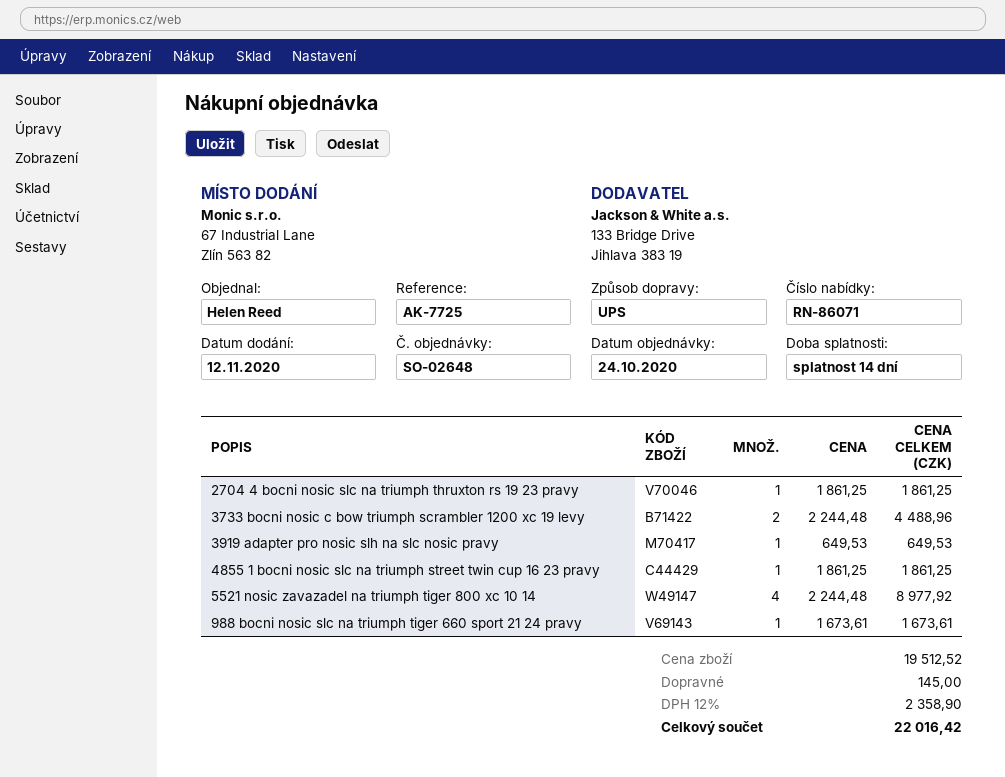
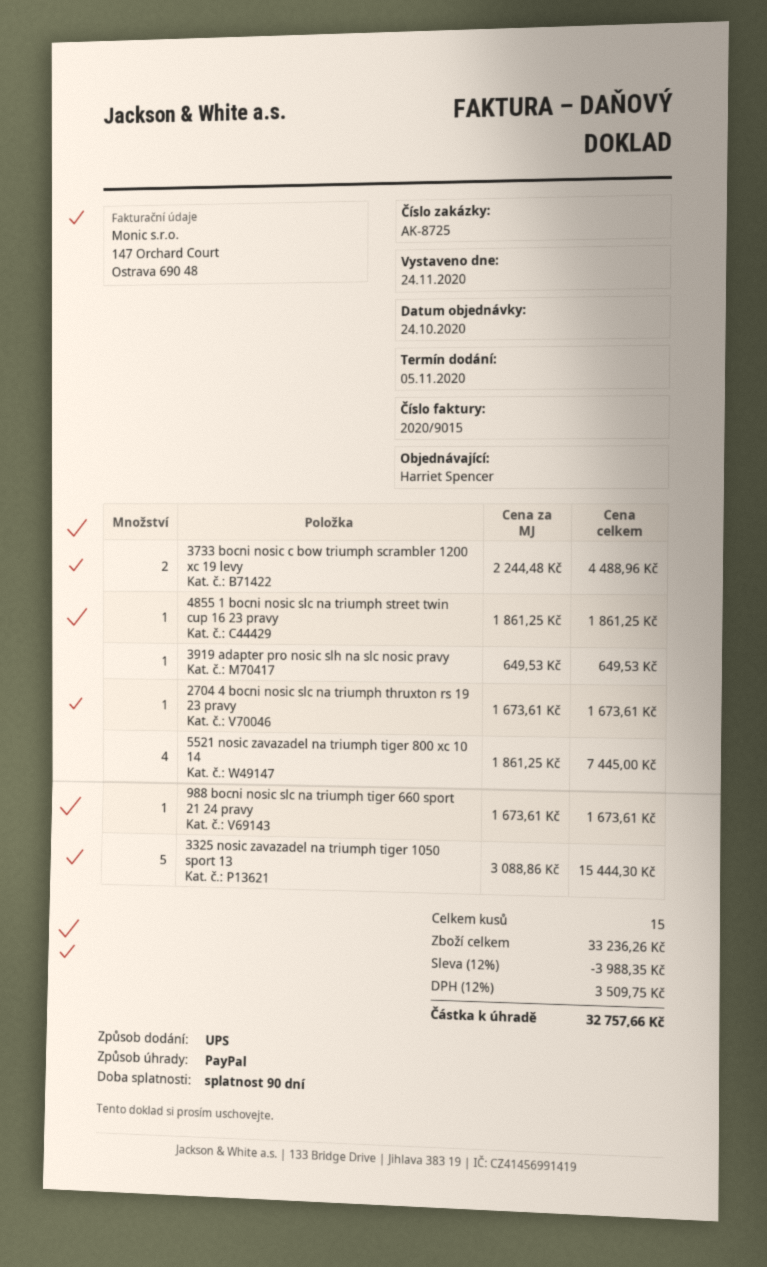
delivery date: 2020-11-12 -> 2020-11-05
payment terms: 14 days -> 90 days
reference: AK-7725 -> AK-8725
ordered by: Helen Reed -> Harriet Spencer
2704 4 bocni nosic slc na triumph thruxton rs 19 23 pravy: 1 x 1861.25 = 1861.25 -> 1 x 1673.61 = 1673.61
5521 nosic zavazadel na triumph tiger 800 xc 10 14: 4 x 2244.48 = 8977.92 -> 4 x 1861.25 = 7445.00
3325 nosic zavazadel na triumph tiger 1050 sport 13: none -> 5 x 3088.86 = 15444.30
subtotal: 19512.52 -> 33236.26
discount: none -> 12% = 3988.35
shipping: 145.00 -> none
tax: 12% = 2358.90 -> 12% = 3509.75
total: 22016.42 -> 32757.66

